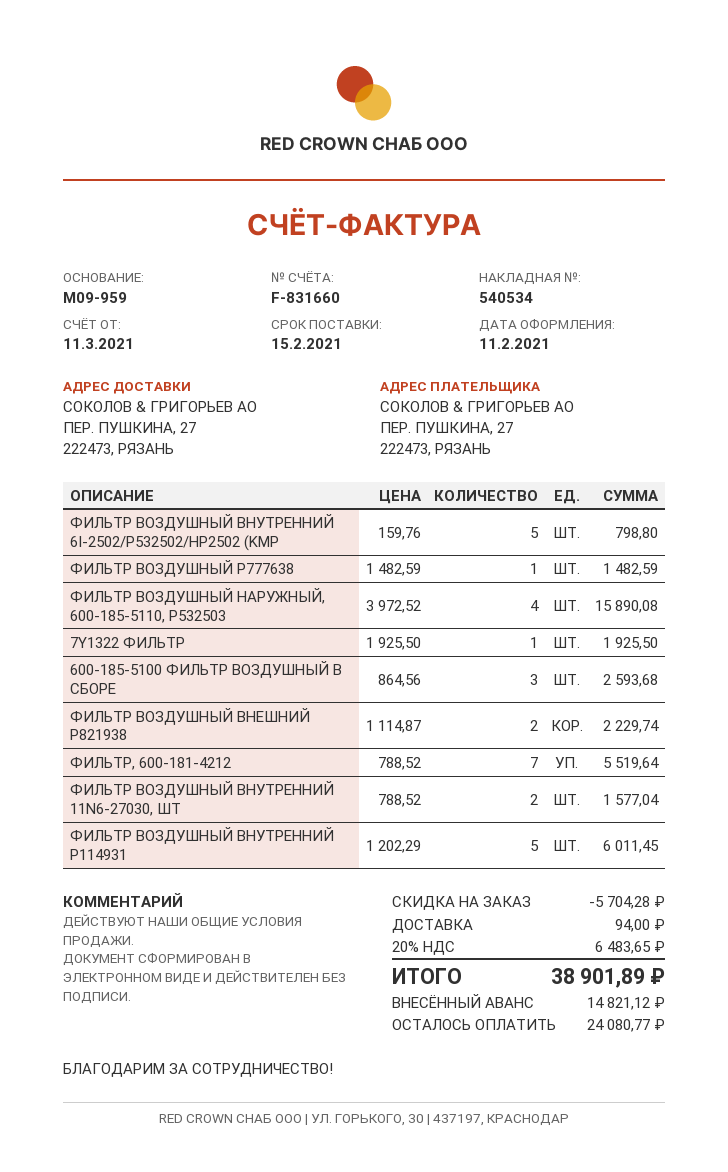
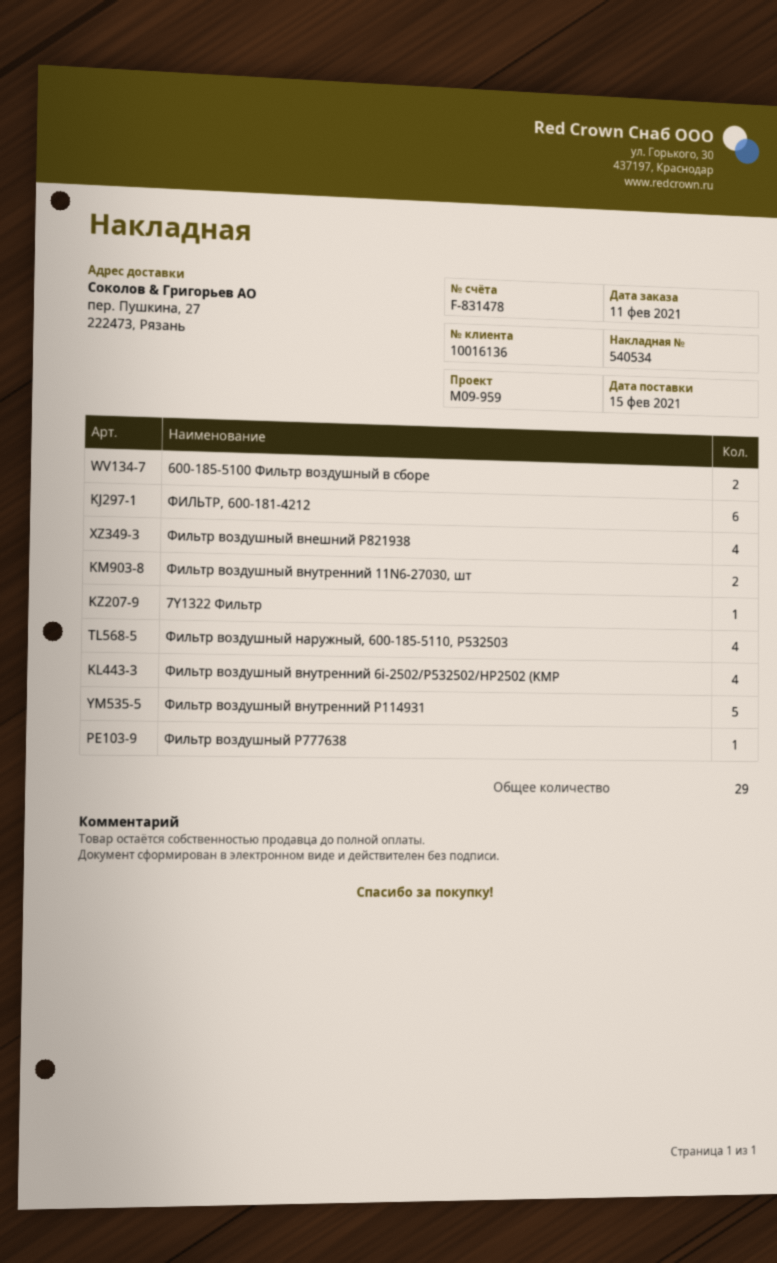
invoice number: F-831660 -> F-831478
ФИЛЬТР ВОЗДУШНЫЙ ВНУТРЕННИЙ 6I-2502/P532502/HP2502 (KMP: 5 -> 4
600-185-5100 ФИЛЬТР ВОЗДУШНЫЙ В СБОРЕ: 3 -> 2
ФИЛЬТР ВОЗДУШНЫЙ ВНЕШНИЙ P821938: 2 -> 4
ФИЛЬТР, 600-181-4212: 7 -> 6

